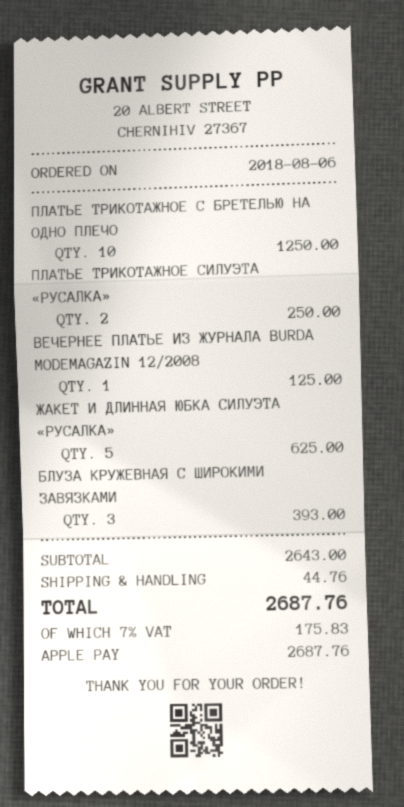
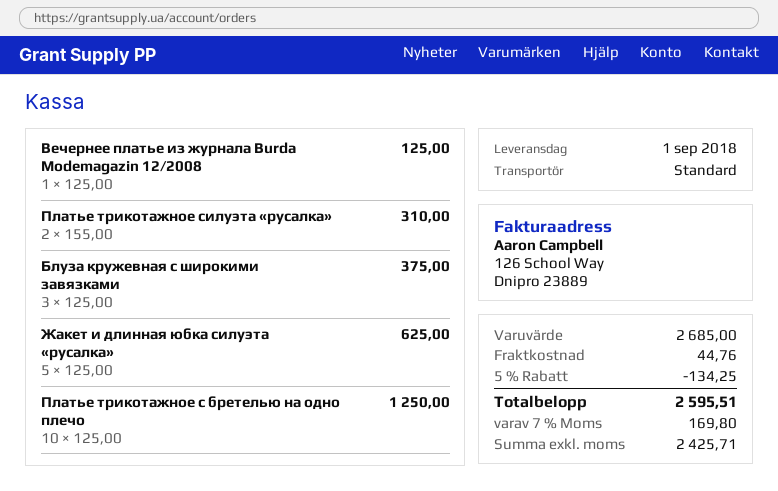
ПЛАТЬЕ ТРИКОТАЖНОЕ СИЛУЭТА «РУСАЛКА»: 2 for 250.00 -> 2 for 310.00
БЛУЗА КРУЖЕВНАЯ С ШИРОКИМИ ЗАВЯЗКАМИ: 3 for 393.00 -> 3 for 375.00
subtotal: 2643.00 -> 2685.00
discount: none -> 5% = 134.25
tax: 7% = 175.83 -> 7% = 169.80
total: 2687.76 -> 2595.51

